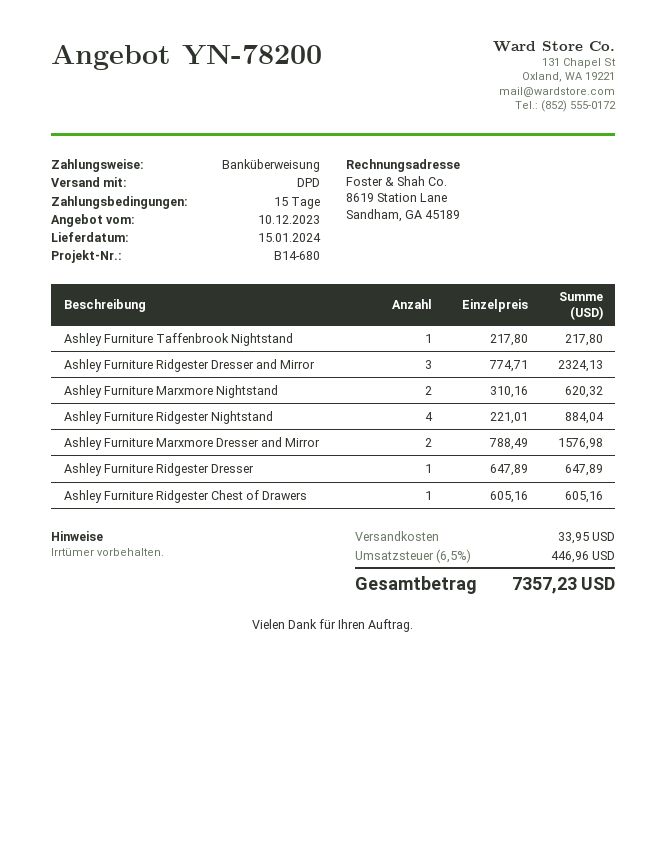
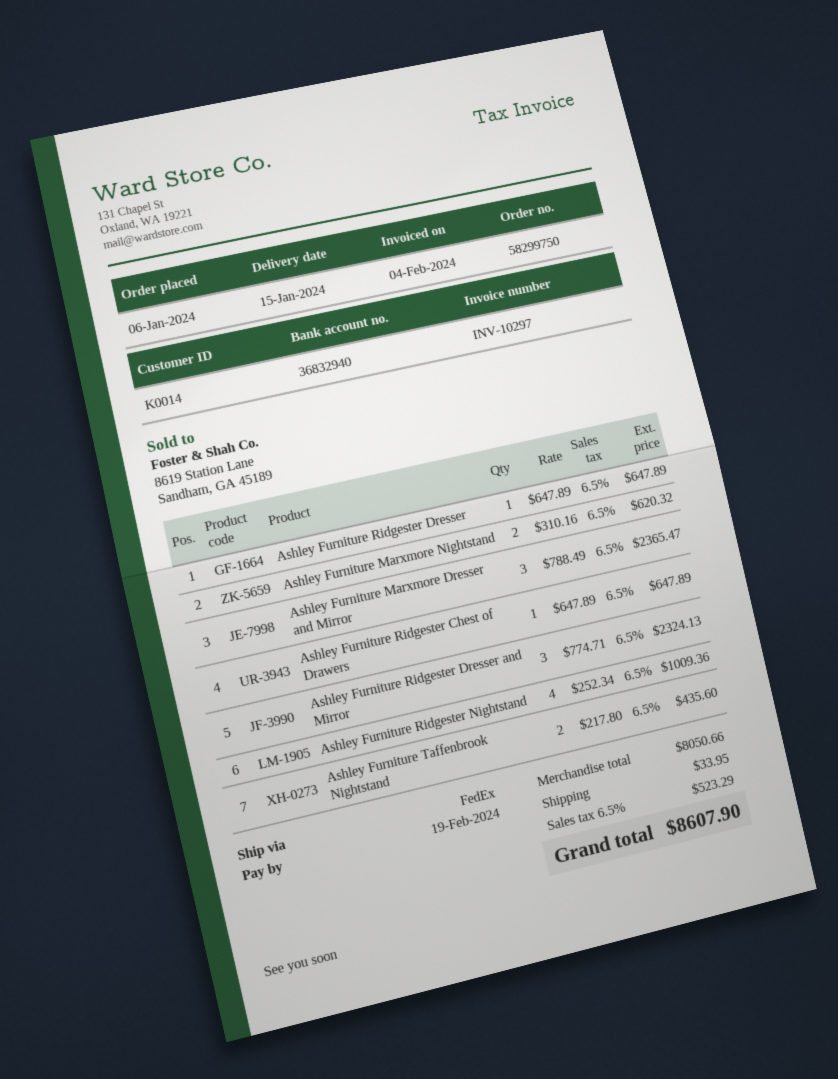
shipping method: DPD -> FedEx
Ashley Furniture Taffenbrook Nightstand: 1 x 217.80 = 217.80 -> 2 x 217.80 = 435.60
Ashley Furniture Ridgester Nightstand: 4 x 221.01 = 884.04 -> 4 x 252.34 = 1009.36
Ashley Furniture Marxmore Dresser and Mirror: 2 x 788.49 = 1576.98 -> 3 x 788.49 = 2365.47
Ashley Furniture Ridgester Chest of Drawers: 1 x 605.16 = 605.16 -> 1 x 647.89 = 647.89
tax: 6.5% = 446.96 -> 6.5% = 523.29
total: 7357.23 -> 8607.90

